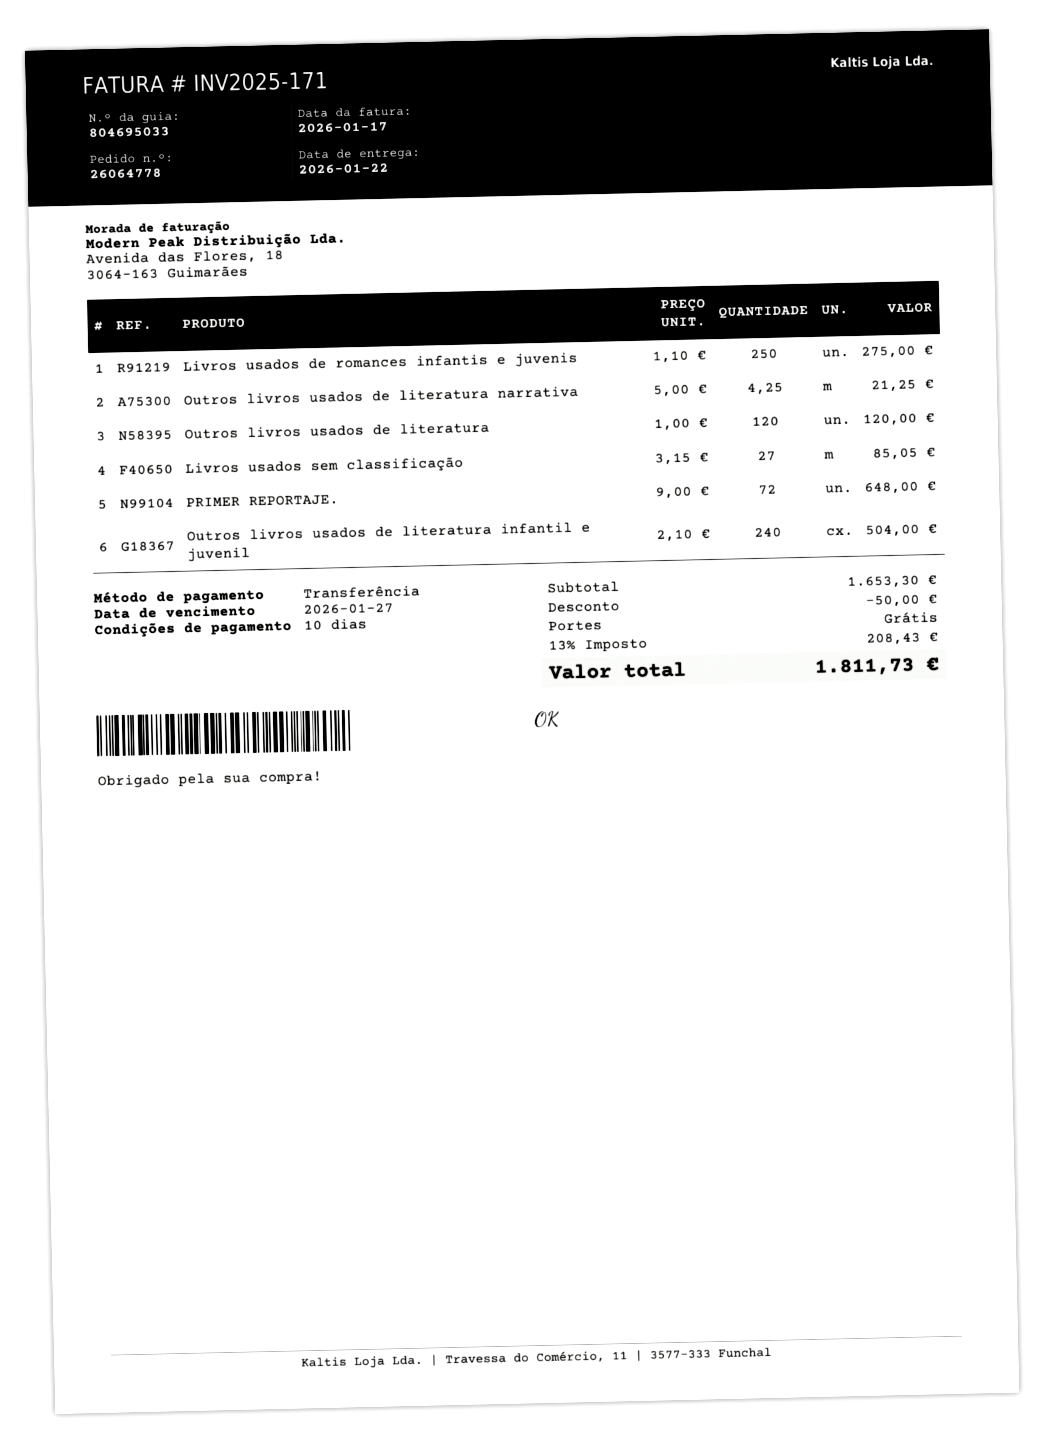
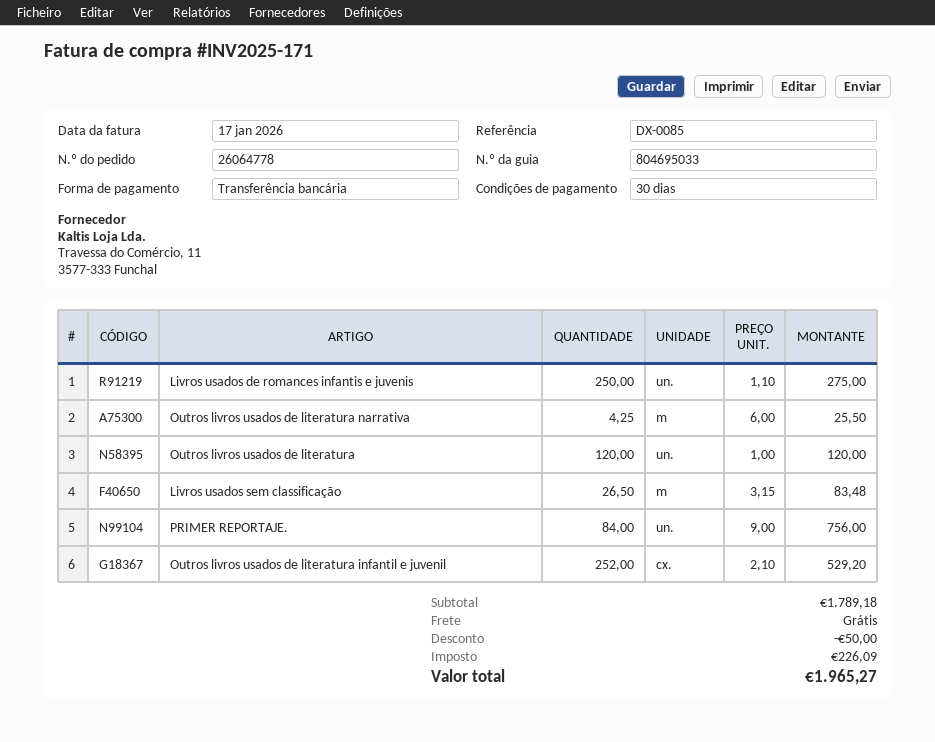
payment terms: 10 days -> 30 days
Outros livros usados de literatura narrativa: 4.25 x 5.00 = 21.25 -> 4.25 x 6.00 = 25.50
Livros usados sem classificação: 27 x 3.15 = 85.05 -> 26.5 x 3.15 = 83.48
PRIMER REPORTAJE.: 72 x 9.00 = 648.00 -> 84 x 9.00 = 756.00
Outros livros usados de literatura infantil e juvenil: 240 x 2.10 = 504.00 -> 252 x 2.10 = 529.20
subtotal: 1653.30 -> 1789.18
tax: 208.43 -> 226.09
total: 1811.73 -> 1965.27

